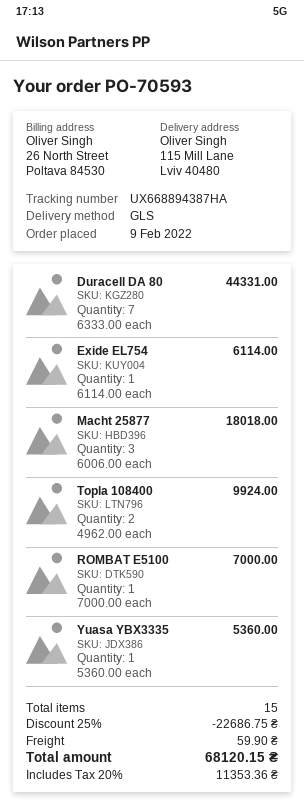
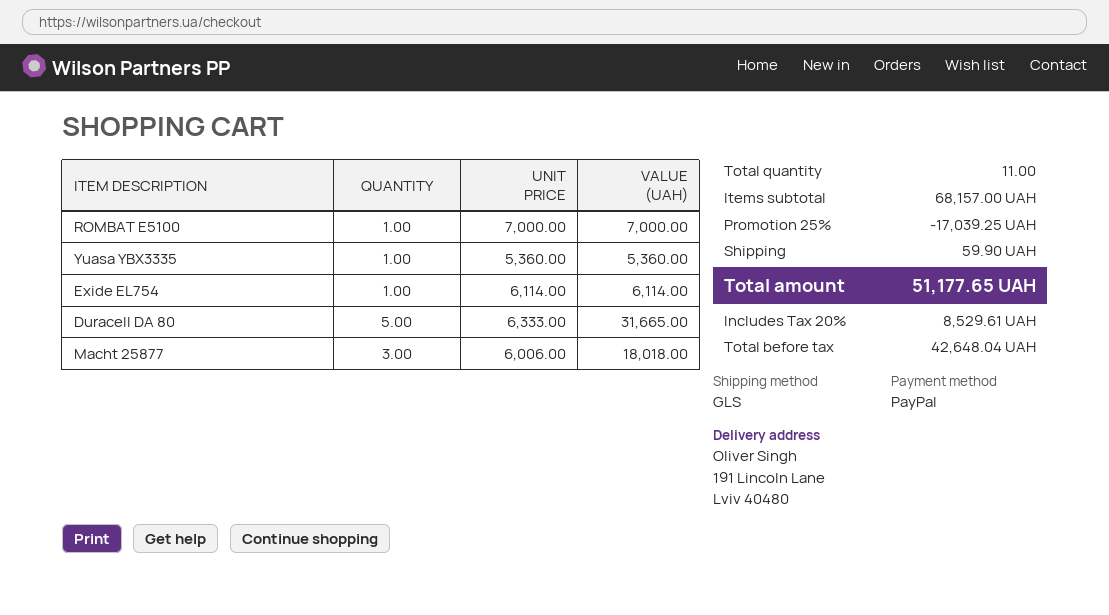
ship to: 115 Mill Lane, Lviv 40480 -> 191 Lincoln Lane, Lviv 40480
Duracell DA 80: 7 x 6333.00 = 44331.00 -> 5 x 6333.00 = 31665.00
Topla 108400: 2 x 4962.00 = 9924.00 -> none
total quantity: 15 -> 11
discount: 25% = 22686.75 -> 25% = 17039.25
tax: 20% = 11353.36 -> 20% = 8529.61
total: 68120.15 -> 51177.65

